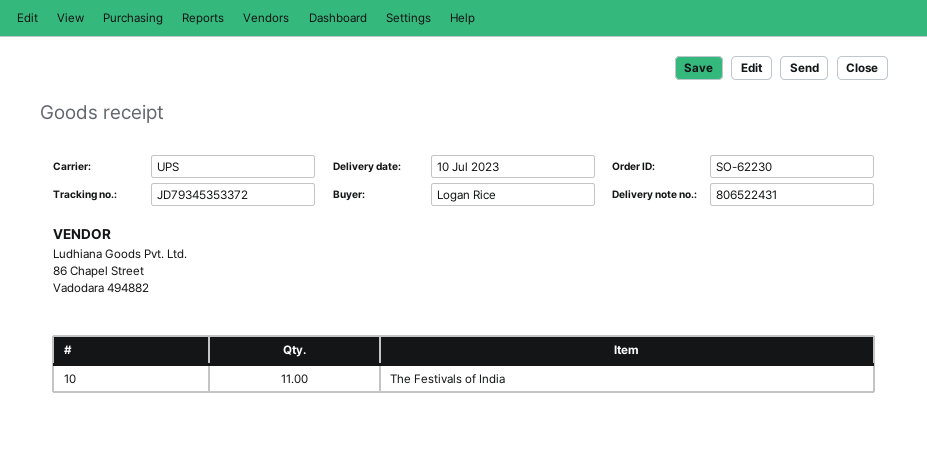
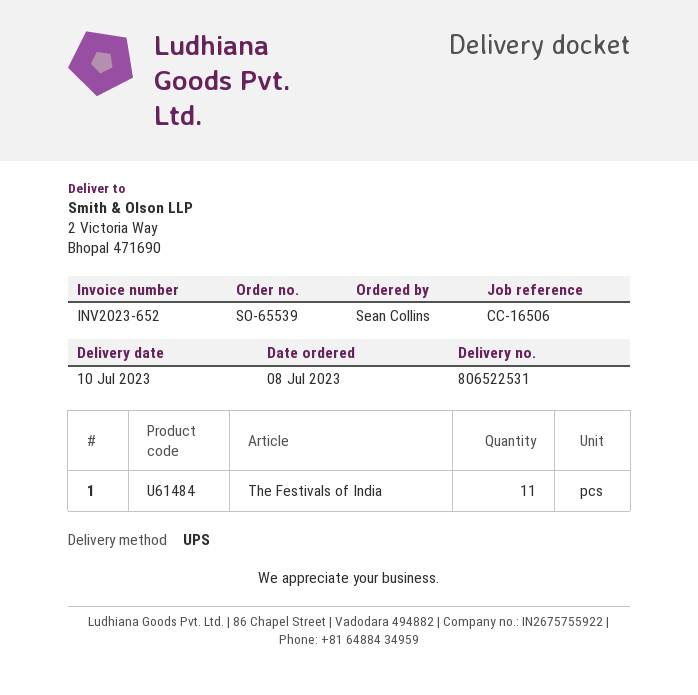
order number: SO-62230 -> SO-65539
delivery note number: 806522431 -> 806522531
ordered by: Logan Rice -> Sean Collins

